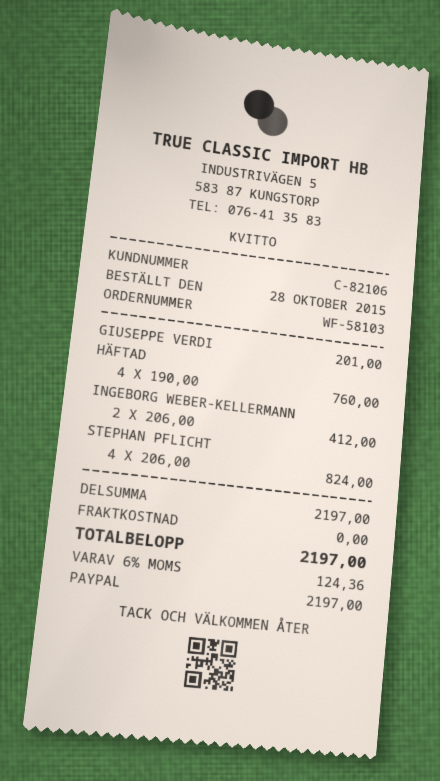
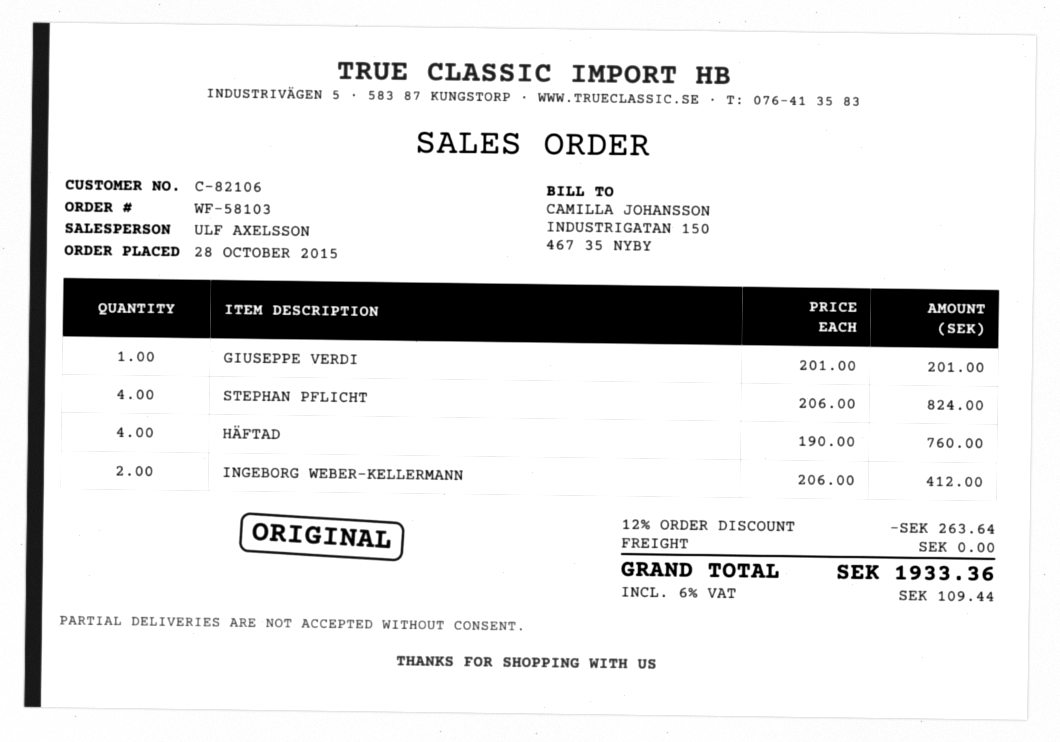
discount: none -> 12% = 263.64
tax: 6% = 124.36 -> 6% = 109.44
total: 2197.00 -> 1933.36

